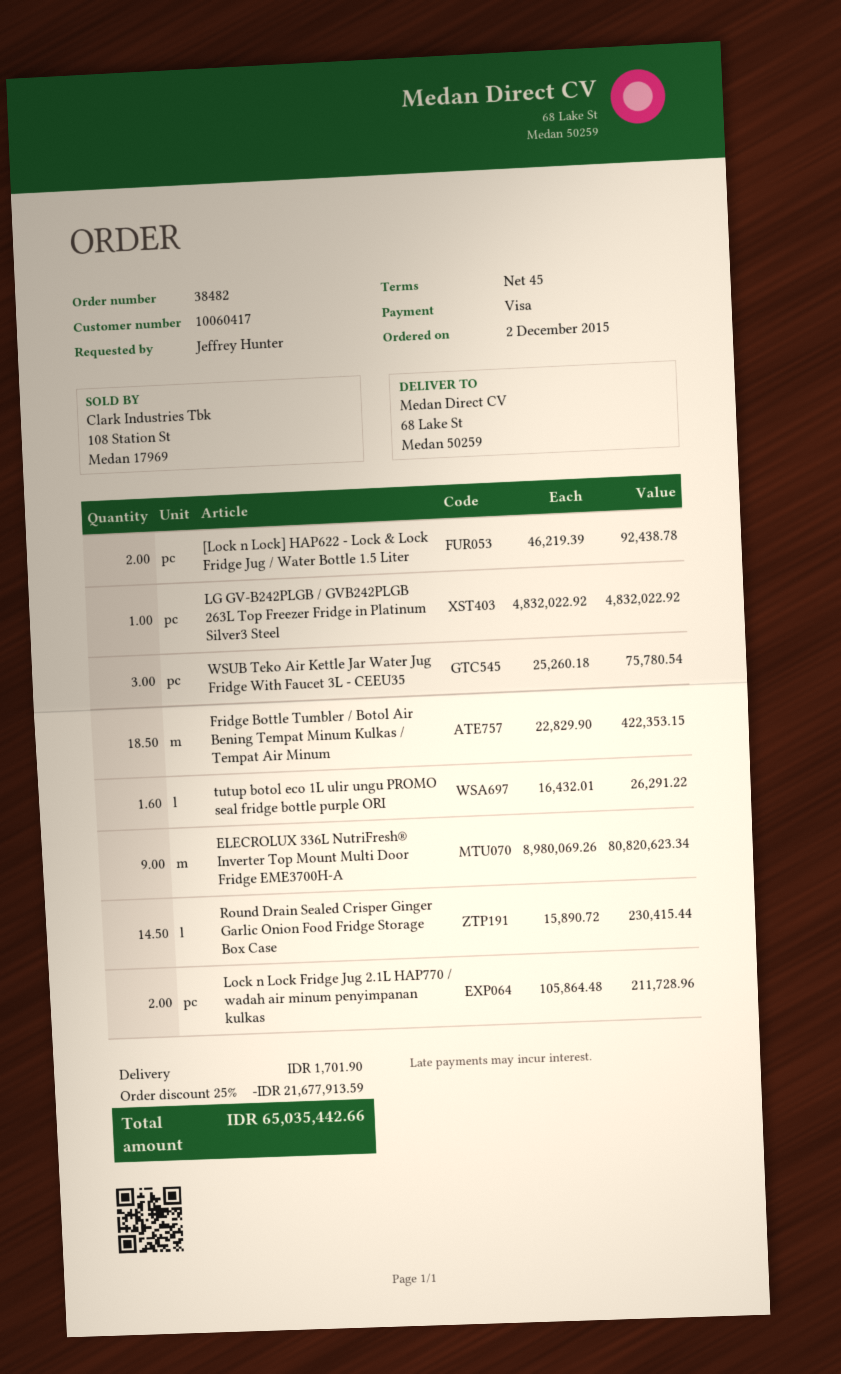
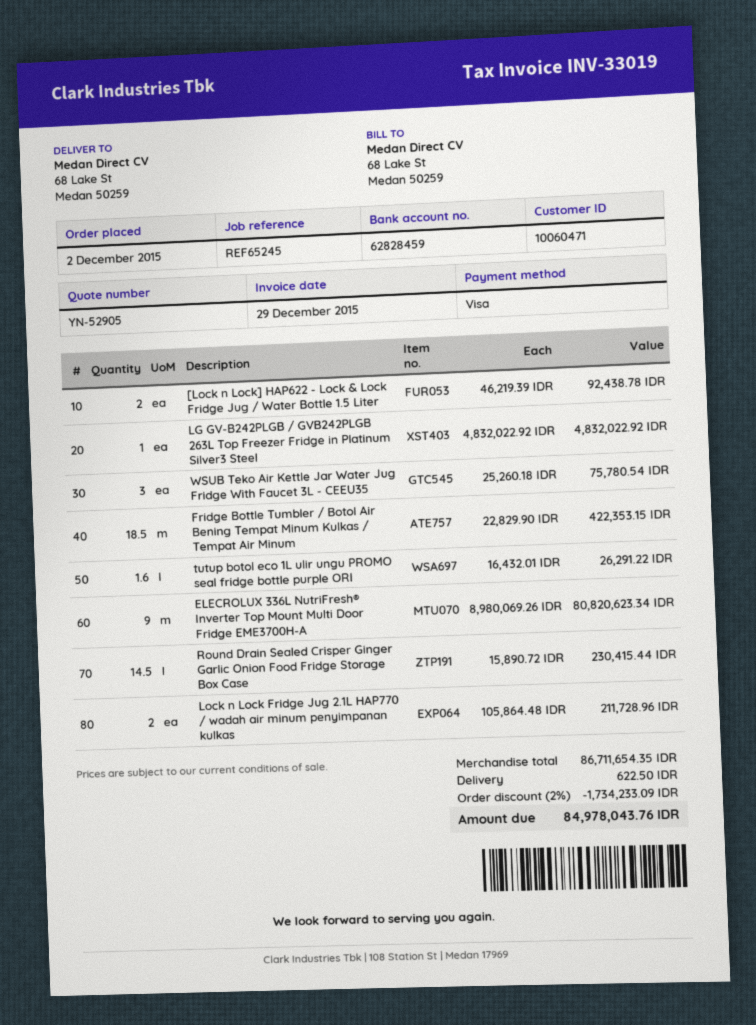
customer number: 10060417 -> 10060471
discount: 25% = 21677913.59 -> 2% = 1734233.09
shipping: 1701.90 -> 622.50
total: 65035442.66 -> 84978043.76

